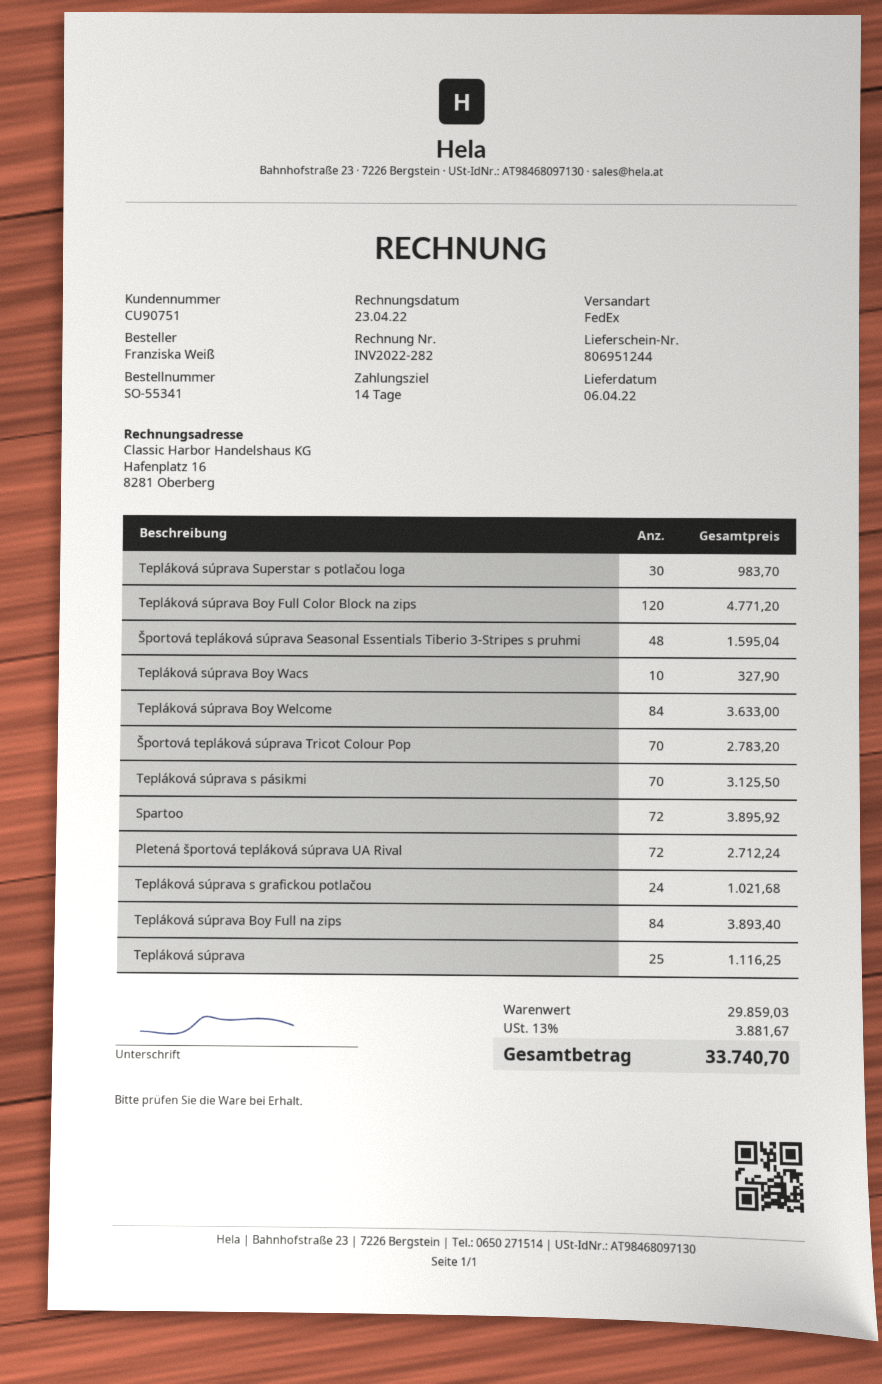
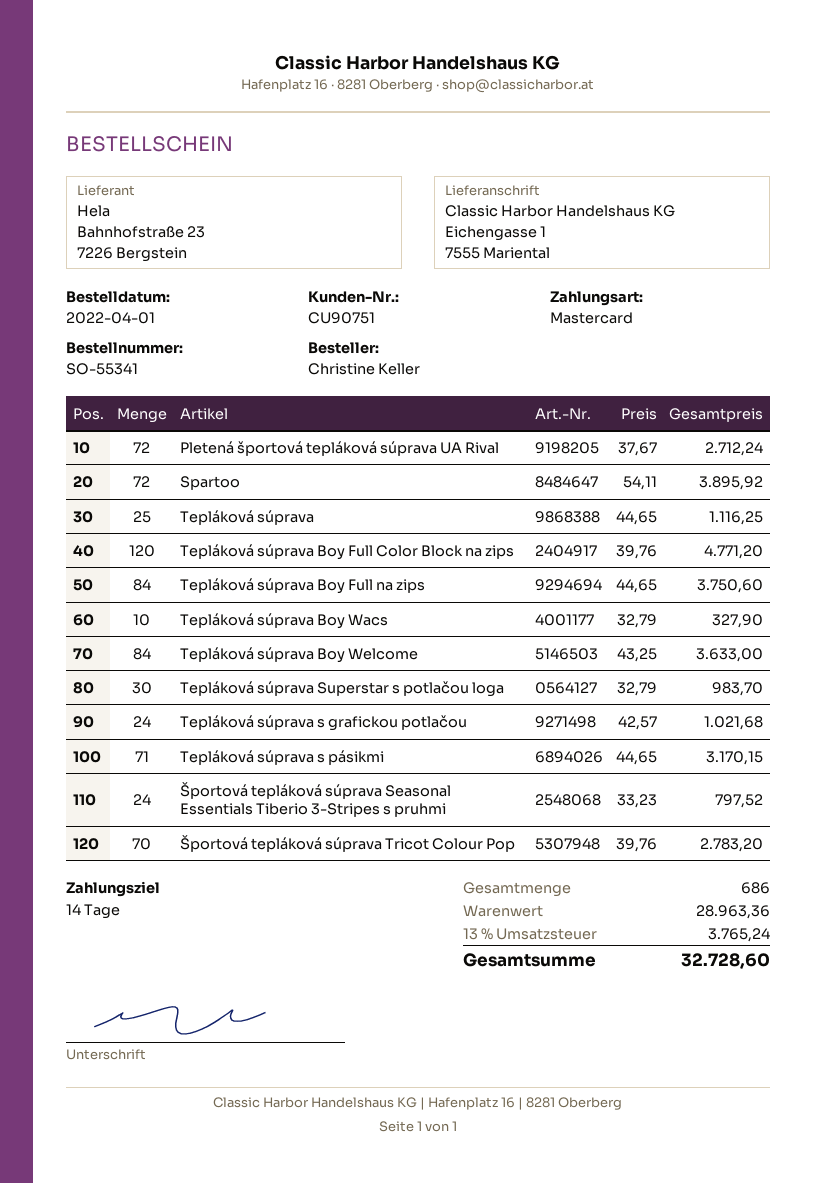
ordered by: Franziska Weiß -> Christine Keller
Športová tepláková súprava Seasonal Essentials Tiberio 3-Stripes s pruhmi: 48 for 1595.04 -> 24 for 797.52
Tepláková súprava s pásikmi: 70 for 3125.50 -> 71 for 3170.15
Tepláková súprava Boy Full na zips: 84 for 3893.40 -> 84 for 3750.60
subtotal: 29859.03 -> 28963.36
tax: 13% = 3881.67 -> 13% = 3765.24
total: 33740.70 -> 32728.60

